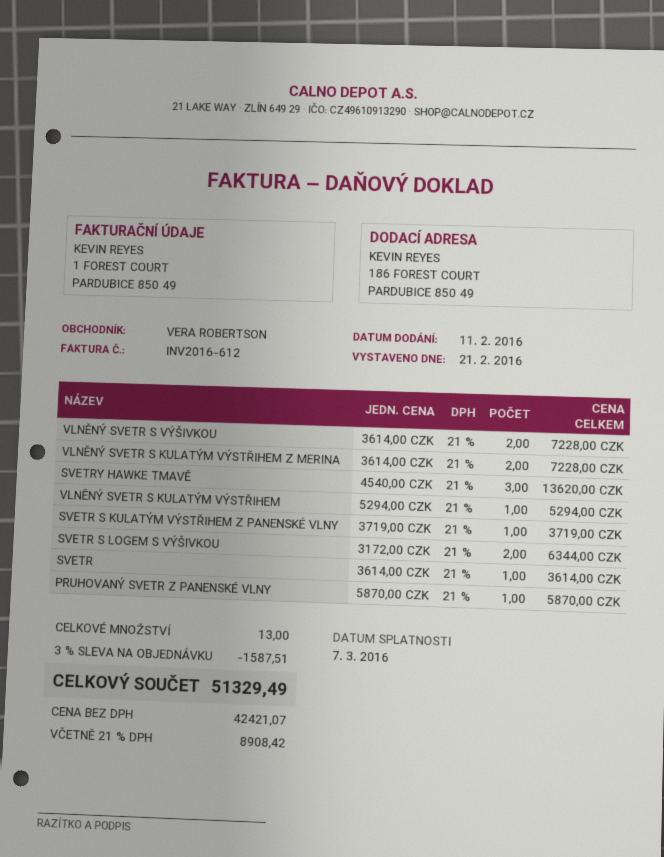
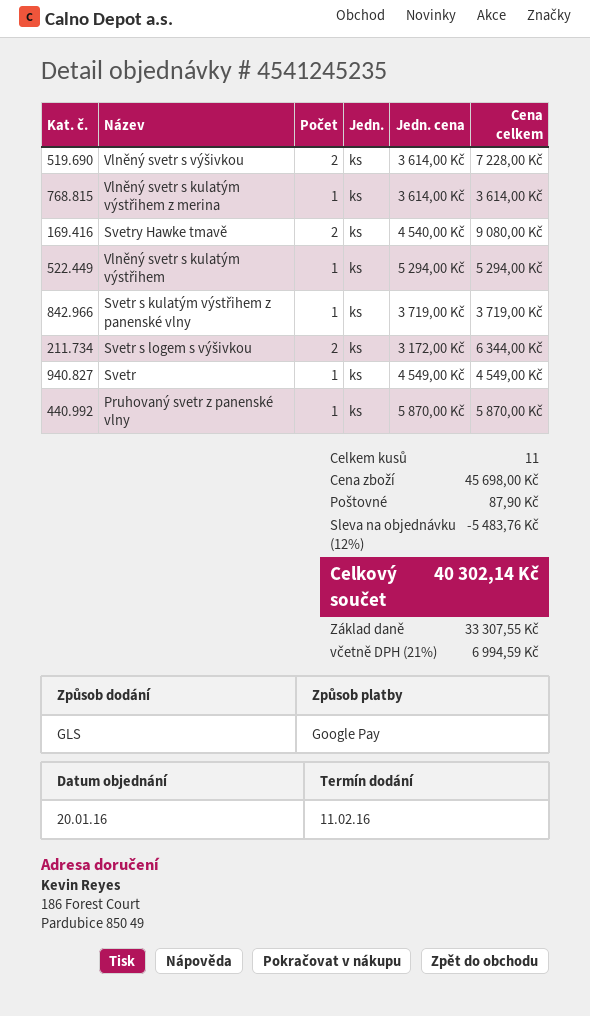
VLNĚNÝ SVETR S KULATÝM VÝSTŘIHEM Z MERINA: 2 x 3614.00 = 7228.00 -> 1 x 3614.00 = 3614.00
SVETRY HAWKE TMAVĚ: 3 x 4540.00 = 13620.00 -> 2 x 4540.00 = 9080.00
SVETR: 1 x 3614.00 = 3614.00 -> 1 x 4549.00 = 4549.00
total quantity: 13 -> 11
discount: 3% = 1587.51 -> 12% = 5483.76
shipping: none -> 87.90
net: 42421.07 -> 33307.55
tax: 21% = 8908.42 -> 21% = 6994.59
total: 51329.49 -> 40302.14

